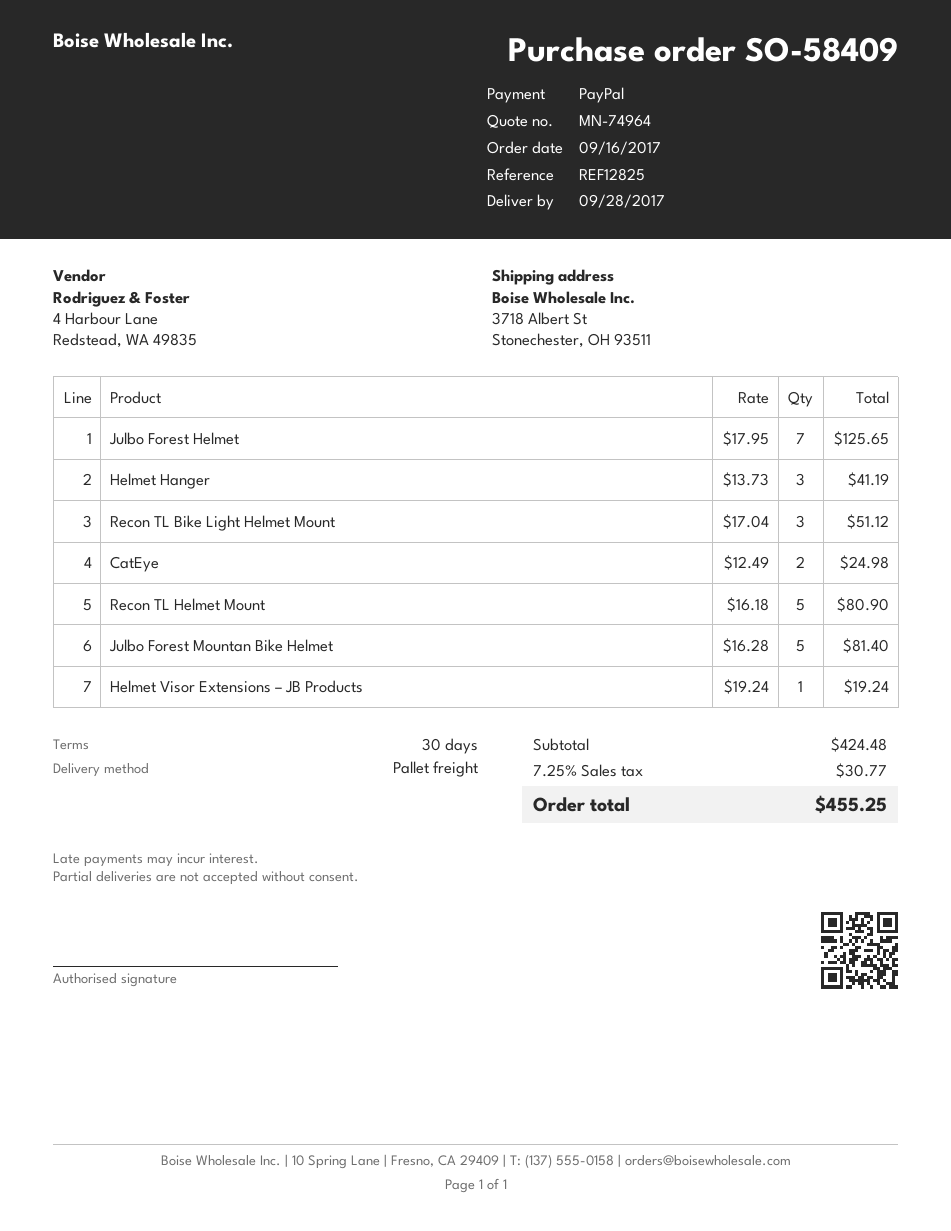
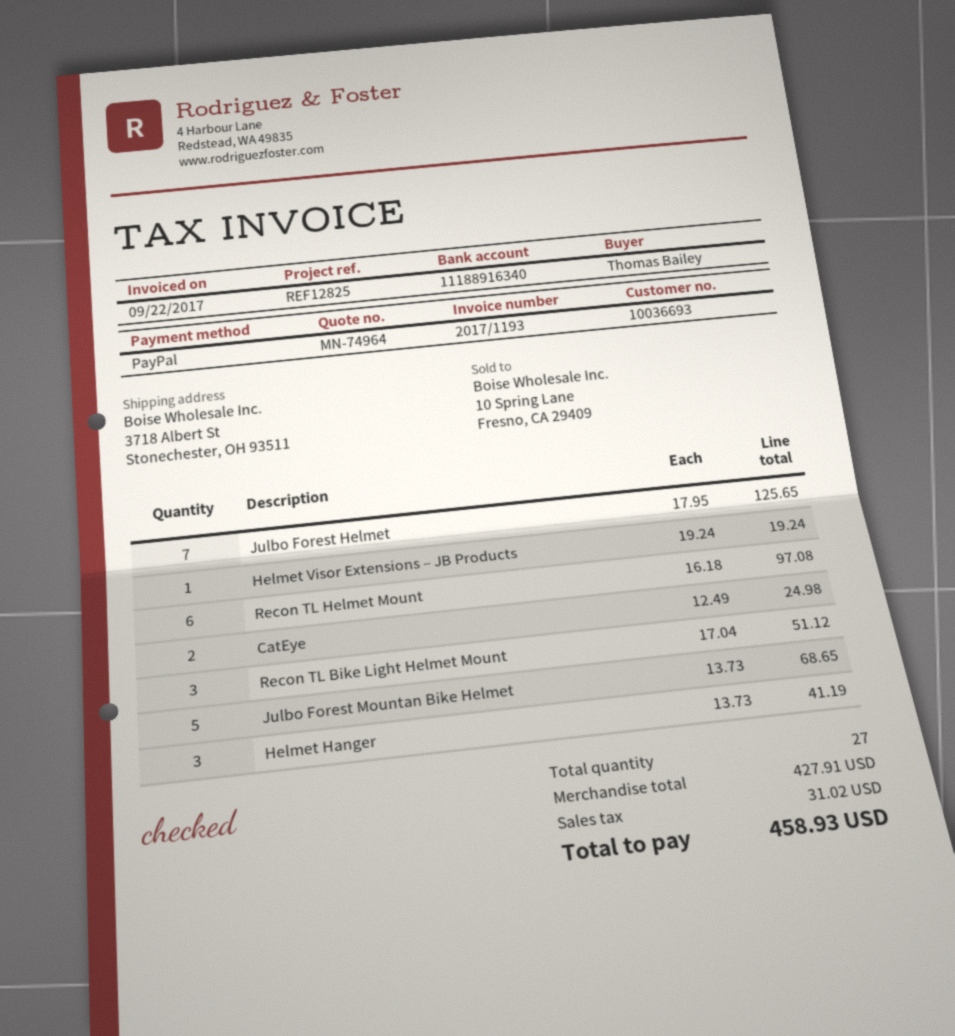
Recon TL Helmet Mount: 5 x 16.18 = 80.90 -> 6 x 16.18 = 97.08
Julbo Forest Mountan Bike Helmet: 5 x 16.28 = 81.40 -> 5 x 13.73 = 68.65
subtotal: 424.48 -> 427.91
tax: 30.77 -> 31.02
total: 455.25 -> 458.93

